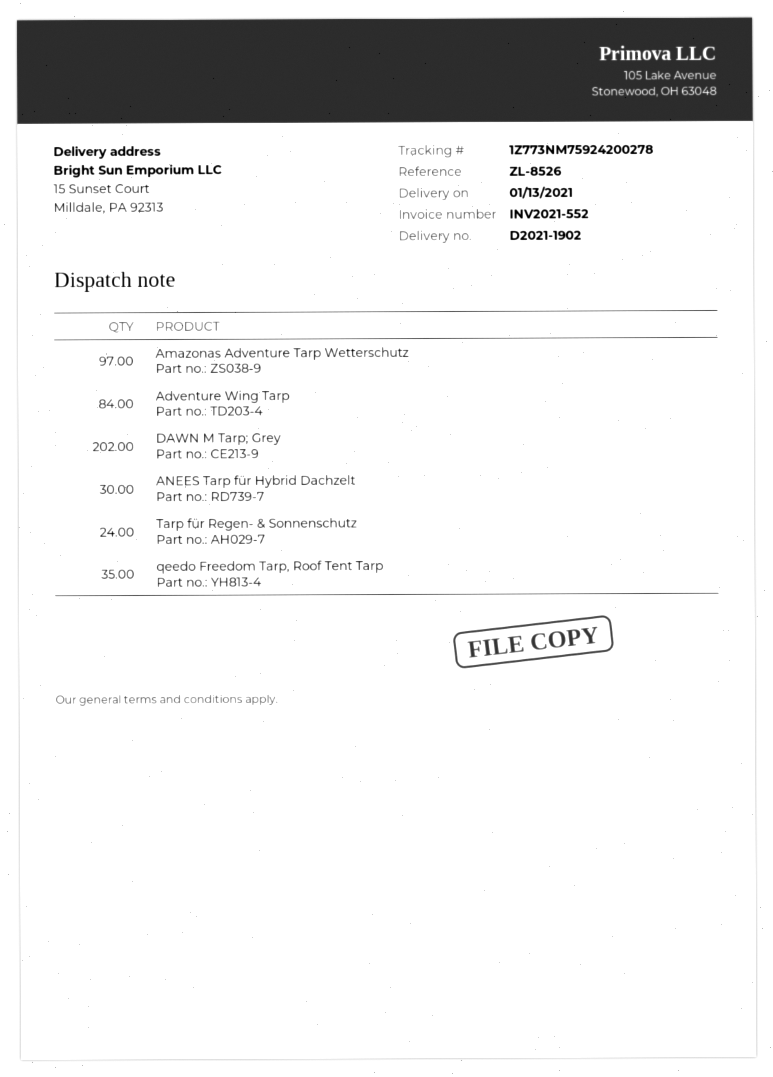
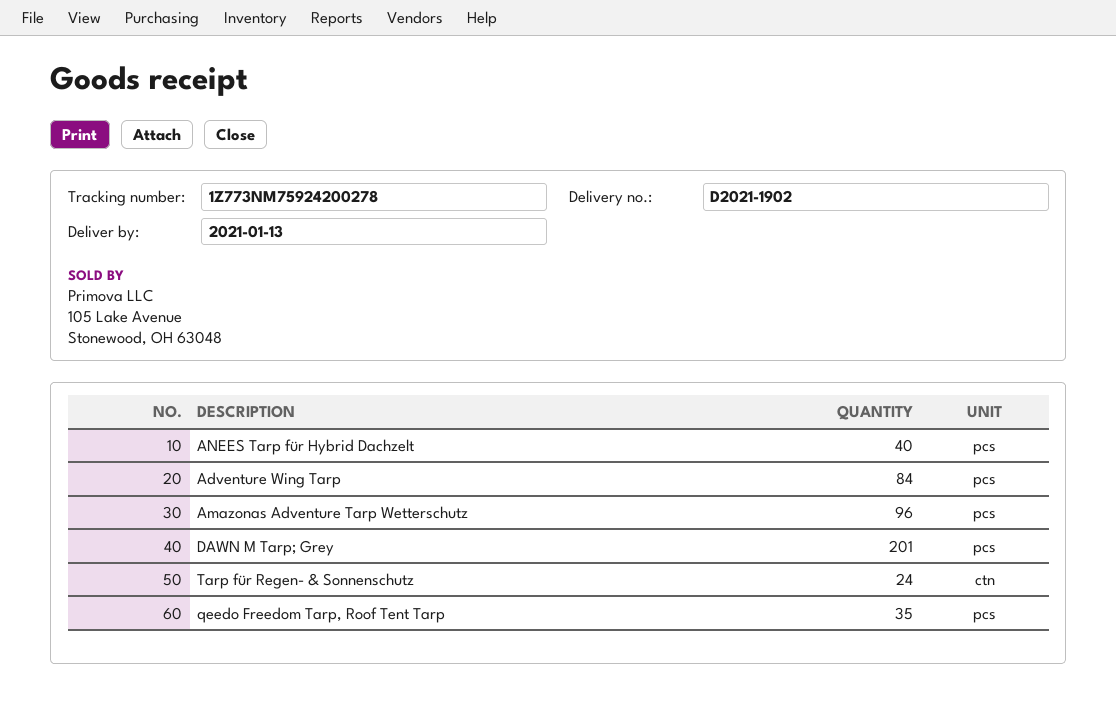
Amazonas Adventure Tarp Wetterschutz: 97 -> 96
DAWN M Tarp; Grey: 202 -> 201
ANEES Tarp für Hybrid Dachzelt: 30 -> 40

